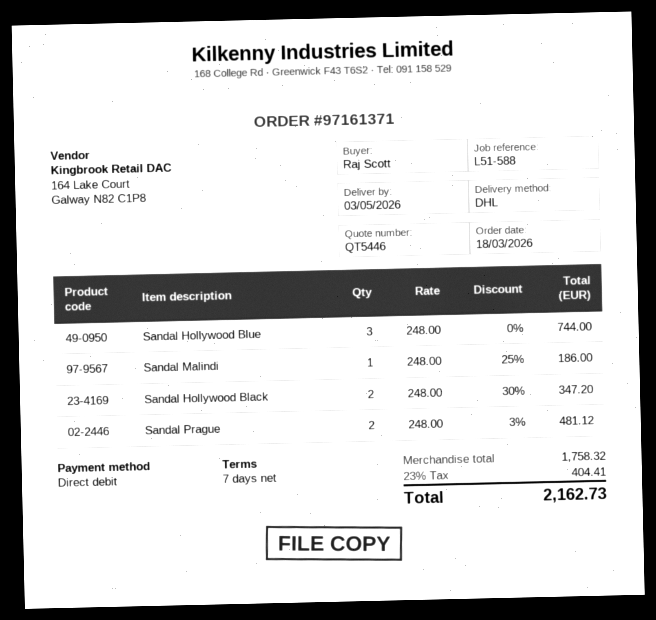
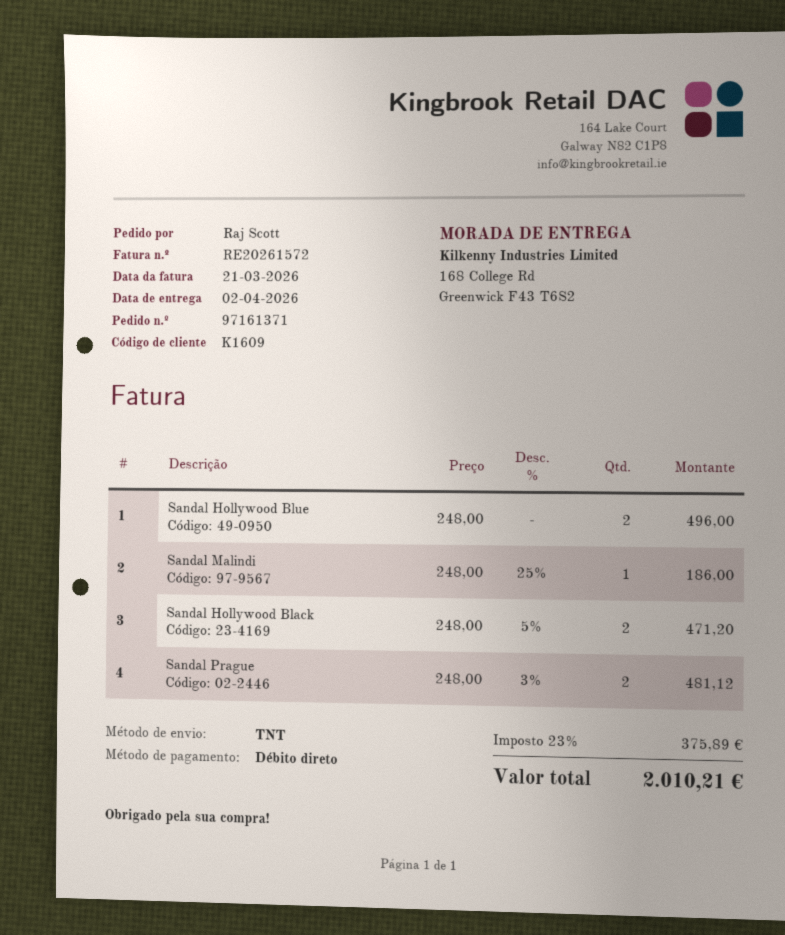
delivery date: 2026-05-03 -> 2026-04-02
shipping method: DHL -> TNT
Sandal Hollywood Blue: 3 x 248.00 = 744.00 -> 2 x 248.00 = 496.00
Sandal Hollywood Black: 2 x 248.00 - 30% = 347.20 -> 2 x 248.00 - 5% = 471.20
tax: 23% = 404.41 -> 23% = 375.89
total: 2162.73 -> 2010.21

